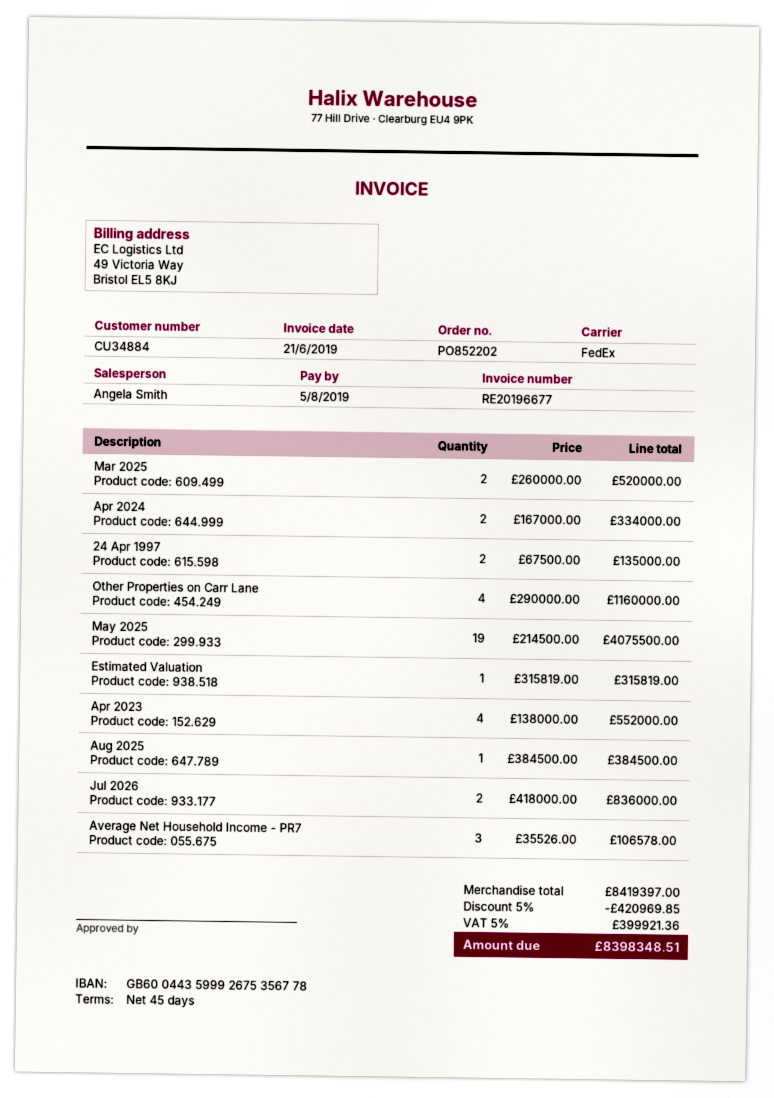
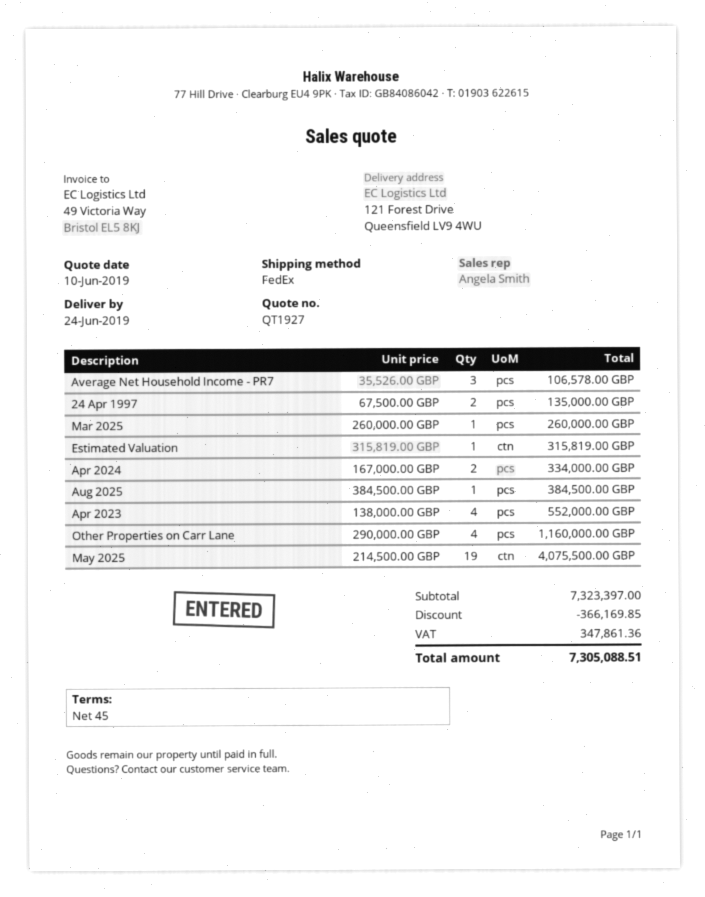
Mar 2025: 2 x 260000.00 = 520000.00 -> 1 x 260000.00 = 260000.00
Jul 2026: 2 x 418000.00 = 836000.00 -> none
subtotal: 8419397.00 -> 7323397.00
discount: 420969.85 -> 366169.85
tax: 399921.36 -> 347861.36
total: 8398348.51 -> 7305088.51

